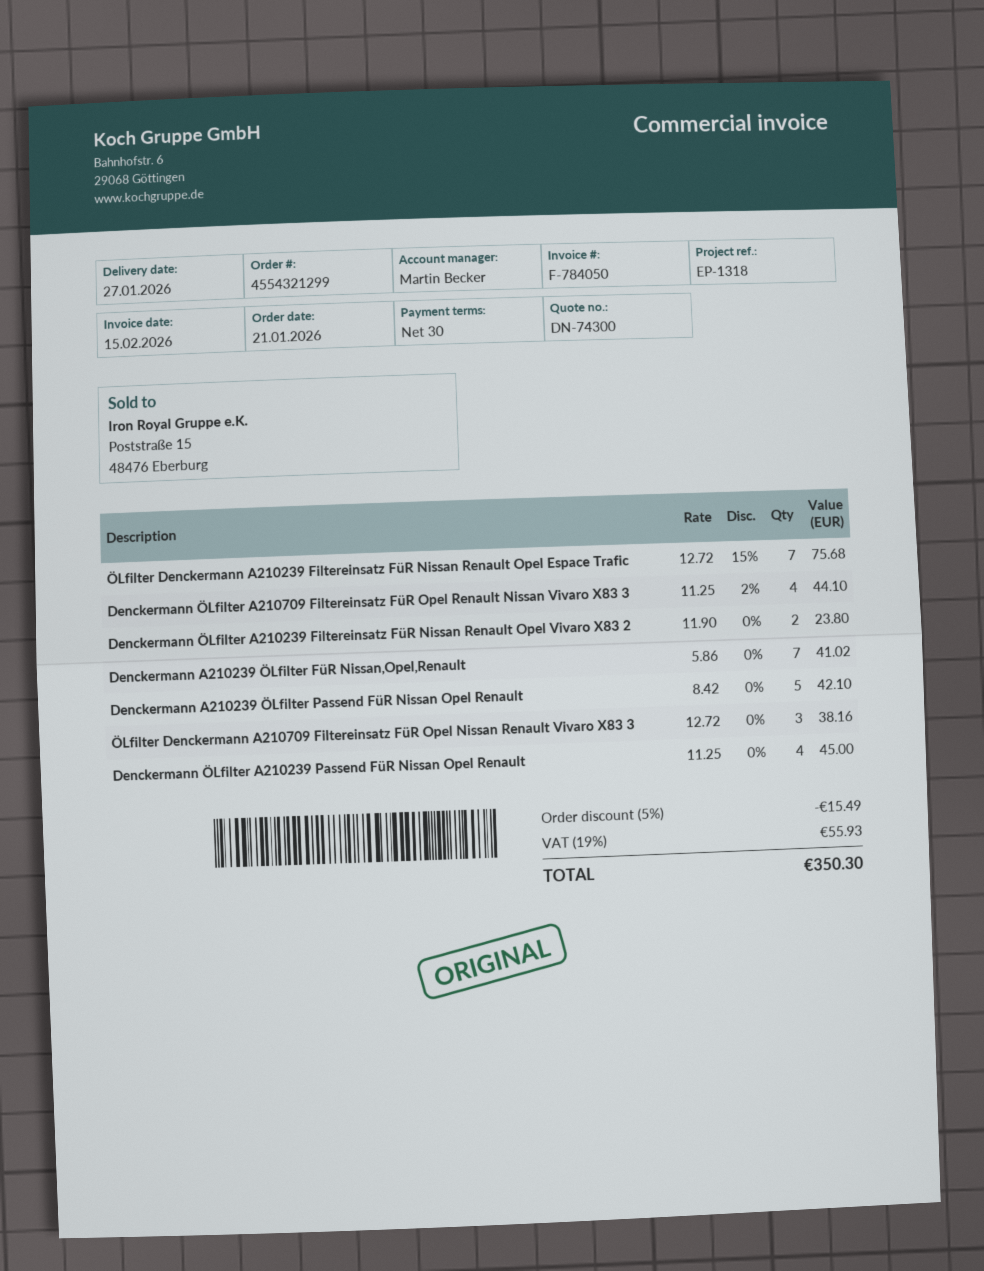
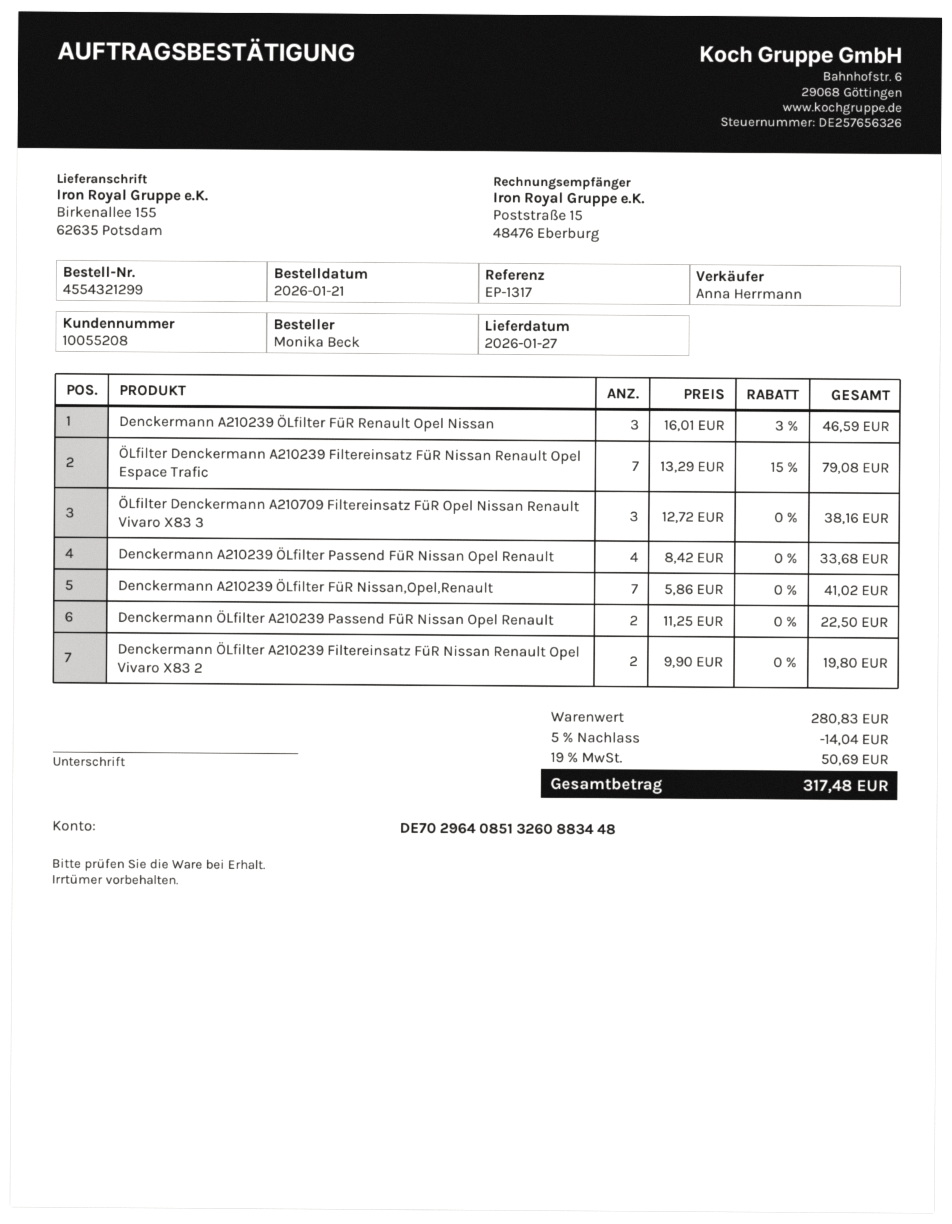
reference: EP-1318 -> EP-1317
sales rep: Martin Becker -> Anna Herrmann
ÖLfilter Denckermann A210239 Filtereinsatz FüR Nissan Renault Opel Espace Trafic: 7 x 12.72 - 15% = 75.68 -> 7 x 13.29 - 15% = 79.08
Denckermann ÖLfilter A210709 Filtereinsatz FüR Opel Renault Nissan Vivaro X83 3: 4 x 11.25 - 2% = 44.10 -> none
Denckermann ÖLfilter A210239 Filtereinsatz FüR Nissan Renault Opel Vivaro X83 2: 2 x 11.90 = 23.80 -> 2 x 9.90 = 19.80
Denckermann A210239 ÖLfilter Passend FüR Nissan Opel Renault: 5 x 8.42 = 42.10 -> 4 x 8.42 = 33.68
Denckermann ÖLfilter A210239 Passend FüR Nissan Opel Renault: 4 x 11.25 = 45.00 -> 2 x 11.25 = 22.50
Denckermann A210239 ÖLfilter FüR Renault Opel Nissan: none -> 3 x 16.01 - 3% = 46.59
discount: 5% = 15.49 -> 5% = 14.04
tax: 19% = 55.93 -> 19% = 50.69
total: 350.30 -> 317.48

